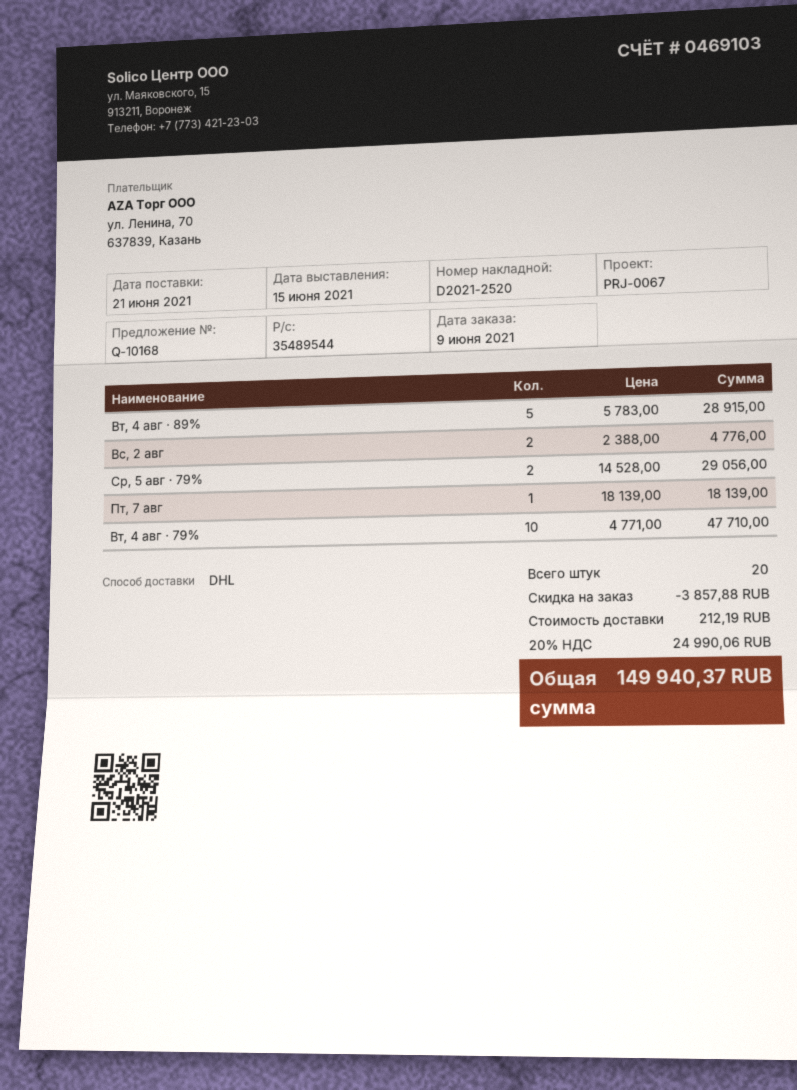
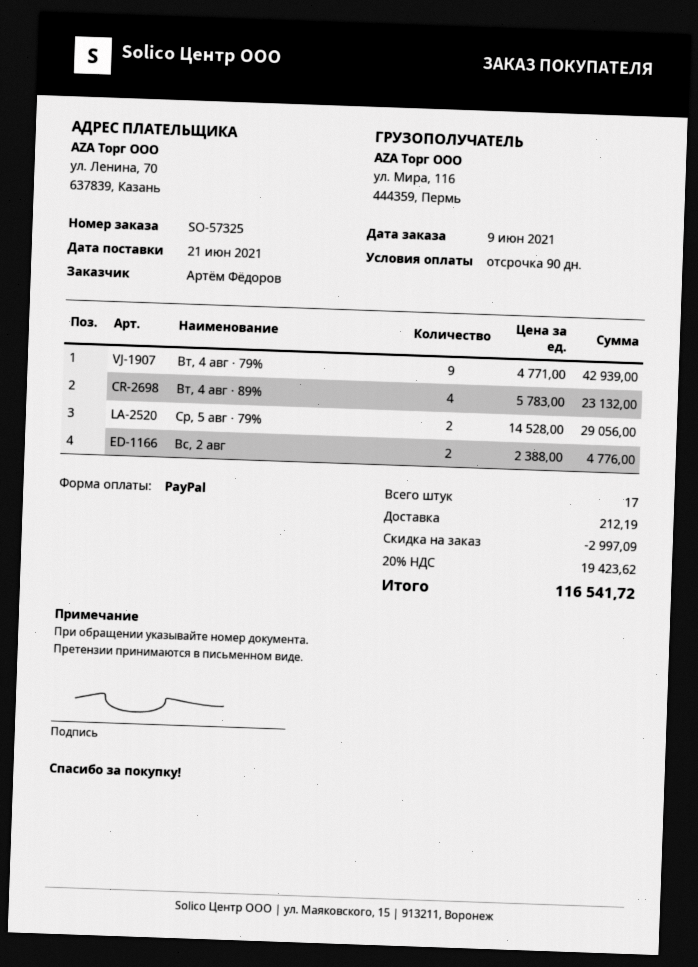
Вт, 4 авг · 89%: 5 x 5783.00 = 28915.00 -> 4 x 5783.00 = 23132.00
Пт, 7 авг: 1 x 18139.00 = 18139.00 -> none
Вт, 4 авг · 79%: 10 x 4771.00 = 47710.00 -> 9 x 4771.00 = 42939.00
total quantity: 20 -> 17
discount: 3857.88 -> 2997.09
tax: 20% = 24990.06 -> 20% = 19423.62
total: 149940.37 -> 116541.72

